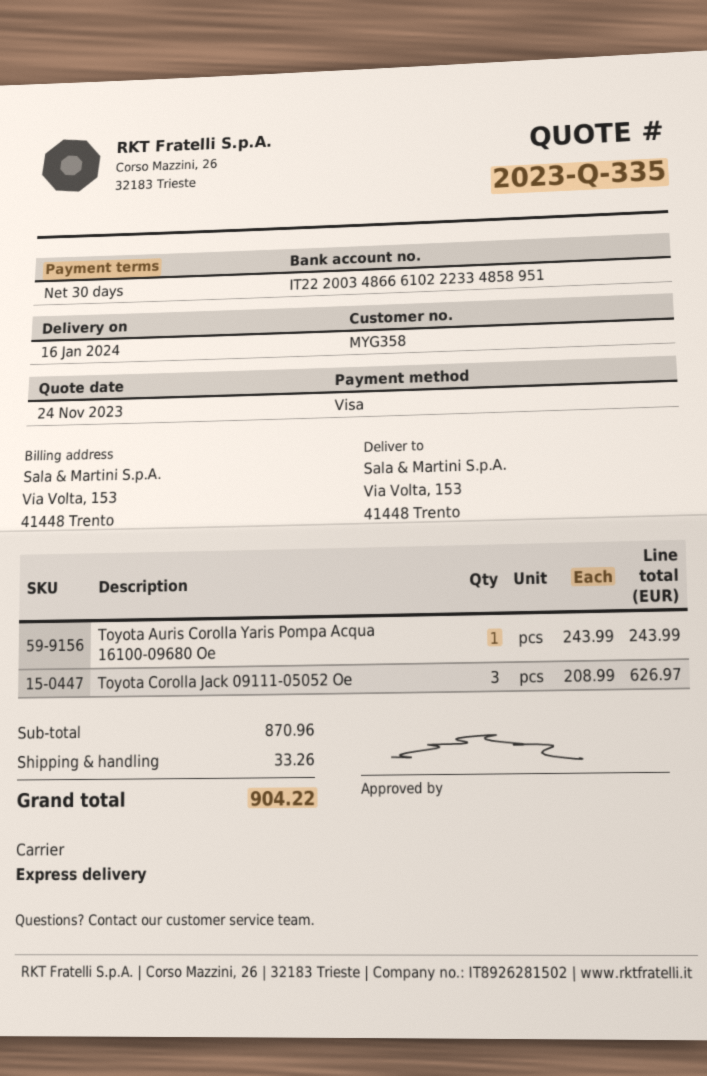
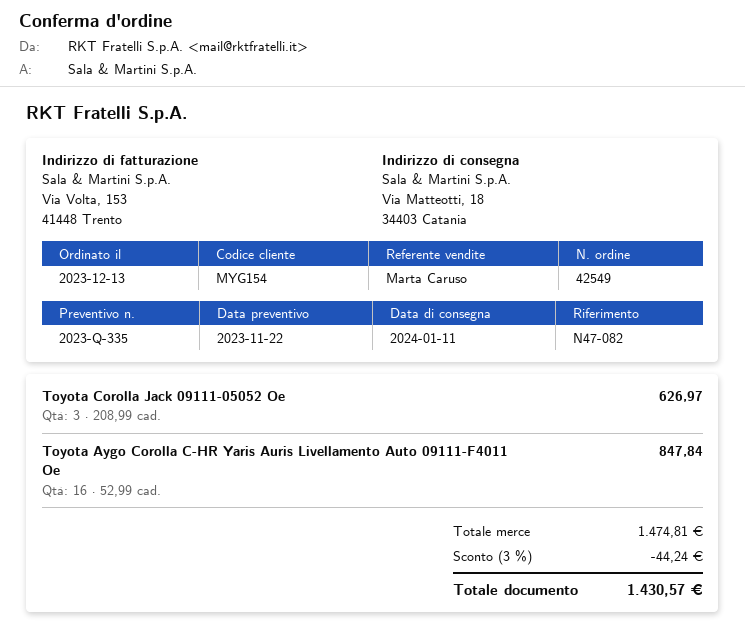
quote date: 2023-11-24 -> 2023-11-22
delivery date: 2024-01-16 -> 2024-01-11
customer number: MYG358 -> MYG154
ship to: Via Volta, 153, 41448 Trento -> Via Matteotti, 18, 34403 Catania
Toyota Auris Corolla Yaris Pompa Acqua 16100-09680 Oe: 1 x 243.99 = 243.99 -> none
Toyota Aygo Corolla C-HR Yaris Auris Livellamento Auto 09111-F4011 Oe: none -> 16 x 52.99 = 847.84
subtotal: 870.96 -> 1474.81
discount: none -> 3% = 44.24
shipping: 33.26 -> none
total: 904.22 -> 1430.57

